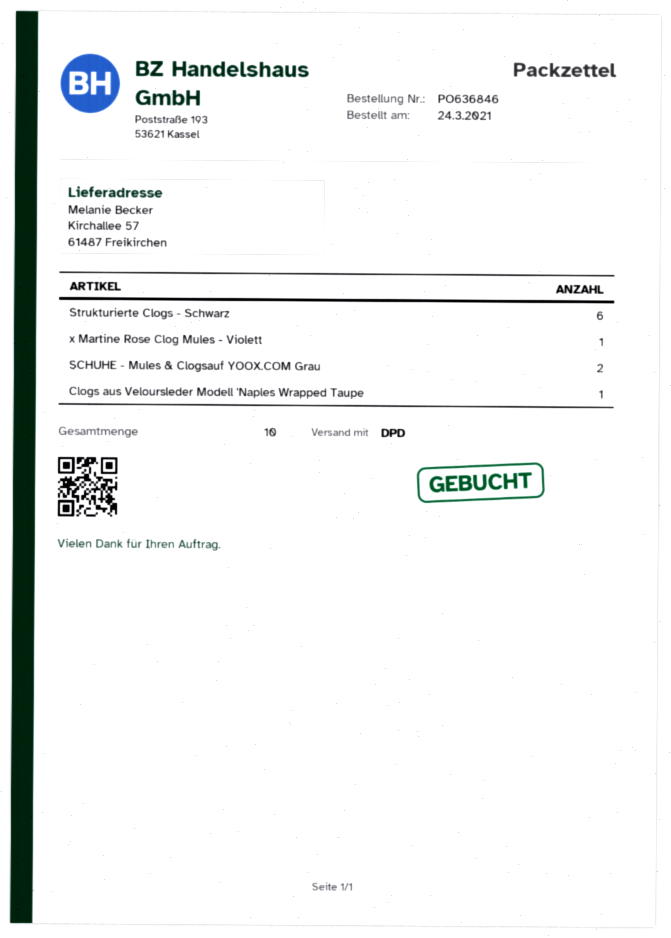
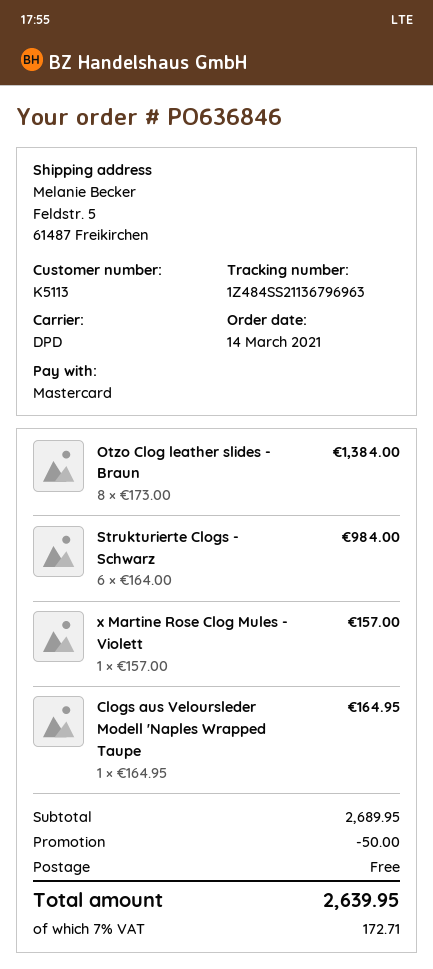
order date: 2021-03-24 -> 2021-03-14
ship to: Kirchallee 57, 61487 Freikirchen -> Feldstr. 5, 61487 Freikirchen
SCHUHE - Mules & Clogsauf YOOX.COM Grau: 2 -> none
Otzo Clog leather slides - Braun: none -> 8

